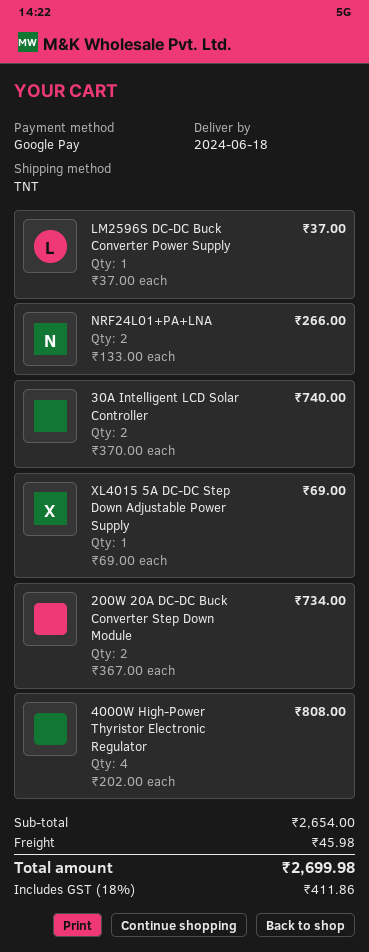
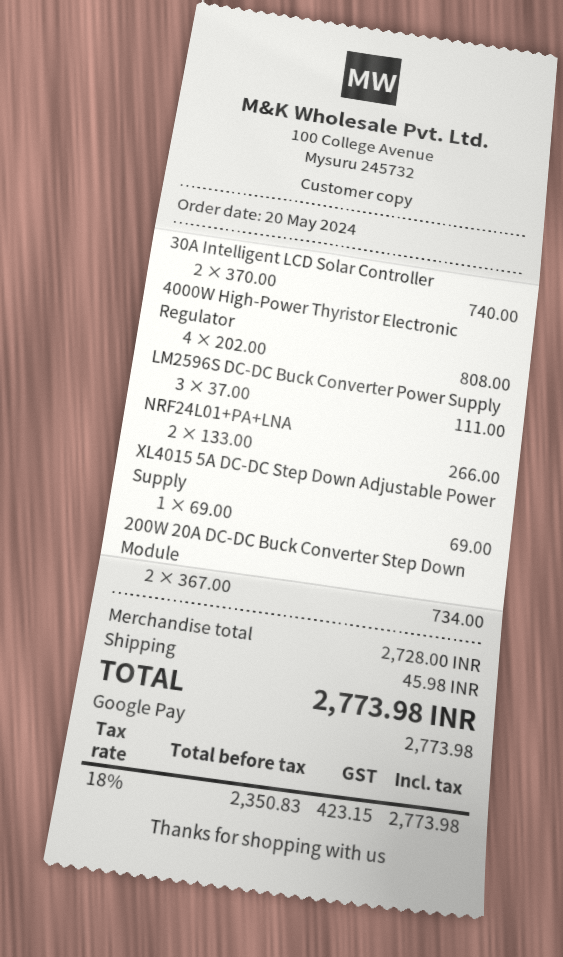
LM2596S DC-DC Buck Converter Power Supply: 1 x 37.00 = 37.00 -> 3 x 37.00 = 111.00
subtotal: 2654.00 -> 2728.00
tax: 18% = 411.86 -> 18% = 423.15
total: 2699.98 -> 2773.98

